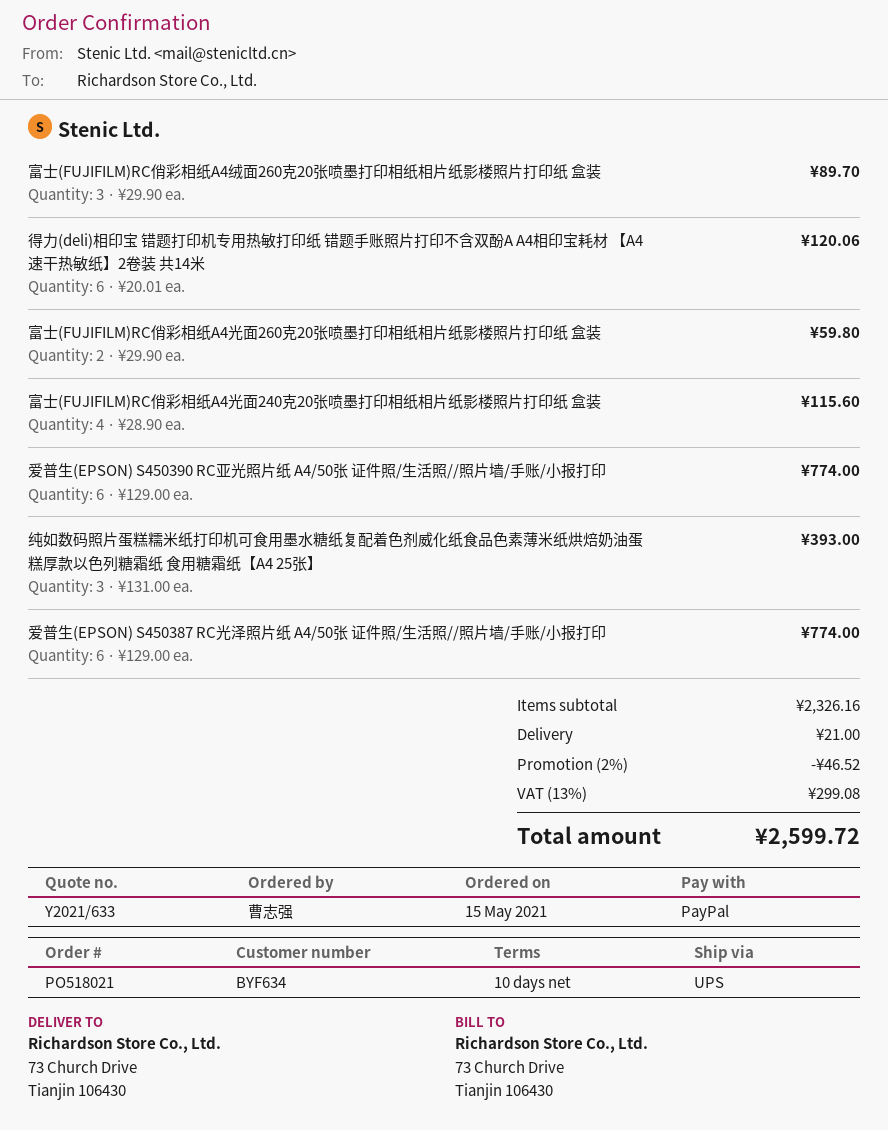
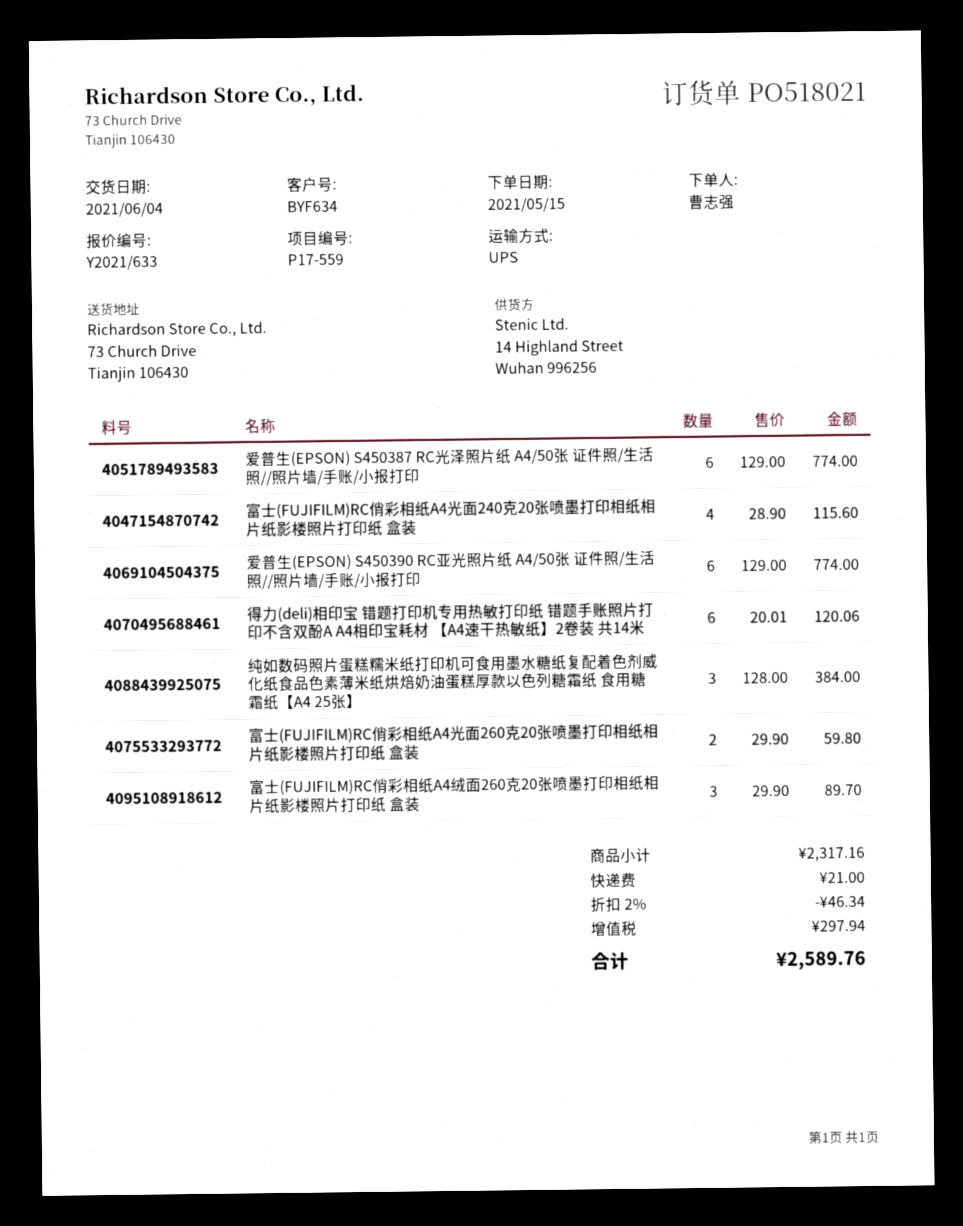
纯如数码照片蛋糕糯米纸打印机可食用墨水糖纸复配着色剂威化纸食品色素薄米纸烘焙奶油蛋糕厚款以色列糖霜纸 食用糖霜纸【A4 25张】: 3 x 131.00 = 393.00 -> 3 x 128.00 = 384.00
subtotal: 2326.16 -> 2317.16
discount: 2% = 46.52 -> 2% = 46.34
tax: 299.08 -> 297.94
total: 2599.72 -> 2589.76

